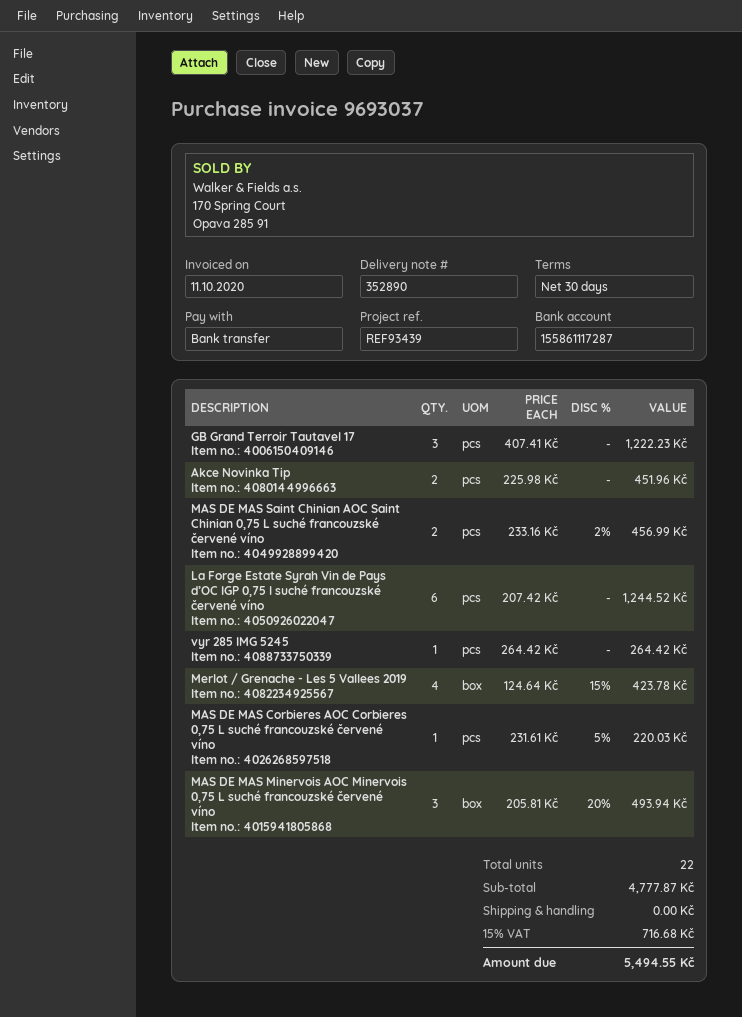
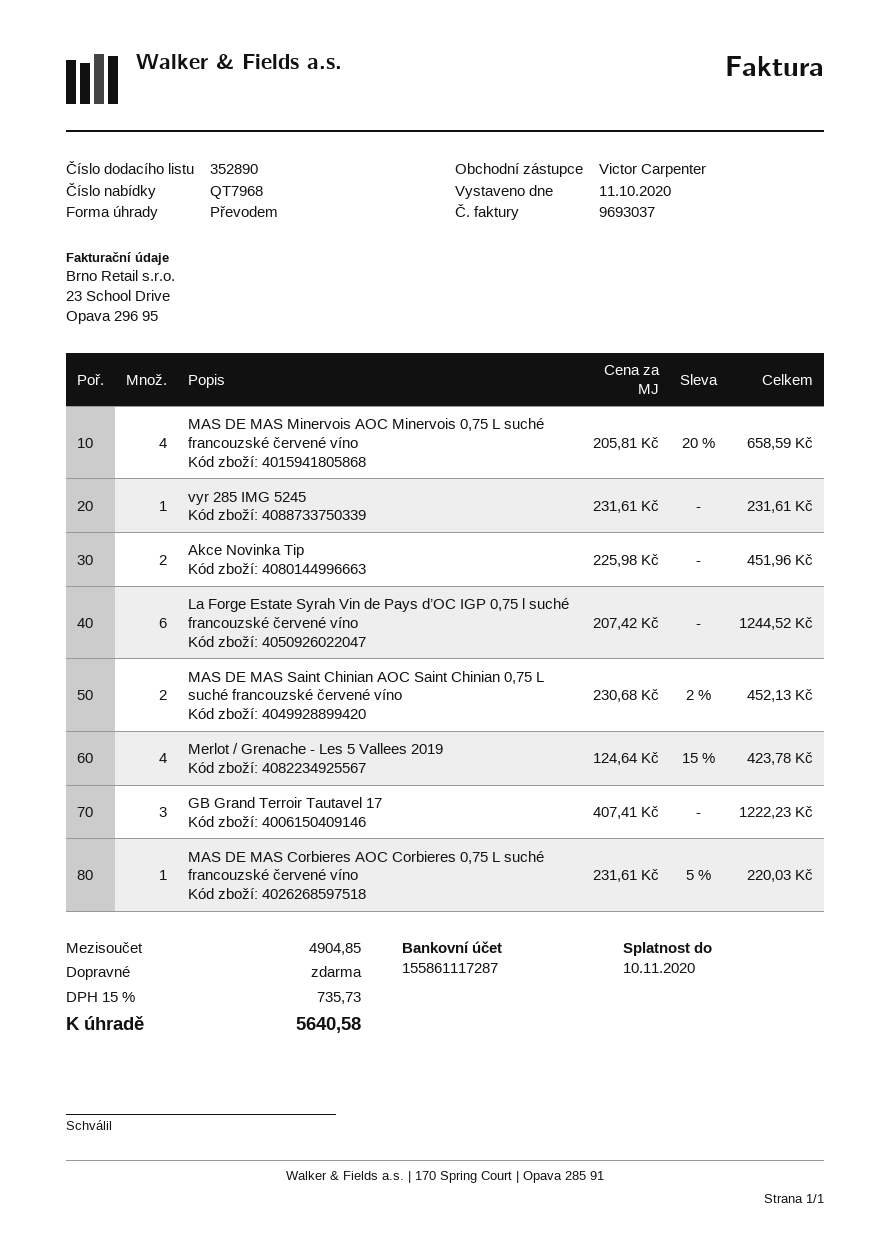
MAS DE MAS Saint Chinian AOC Saint Chinian 0,75 L suché francouzské červené víno: 2 x 233.16 - 2% = 456.99 -> 2 x 230.68 - 2% = 452.13
vyr 285 IMG 5245: 1 x 264.42 = 264.42 -> 1 x 231.61 = 231.61
MAS DE MAS Minervois AOC Minervois 0,75 L suché francouzské červené víno: 3 x 205.81 - 20% = 493.94 -> 4 x 205.81 - 20% = 658.59
subtotal: 4777.87 -> 4904.85
tax: 15% = 716.68 -> 15% = 735.73
total: 5494.55 -> 5640.58

